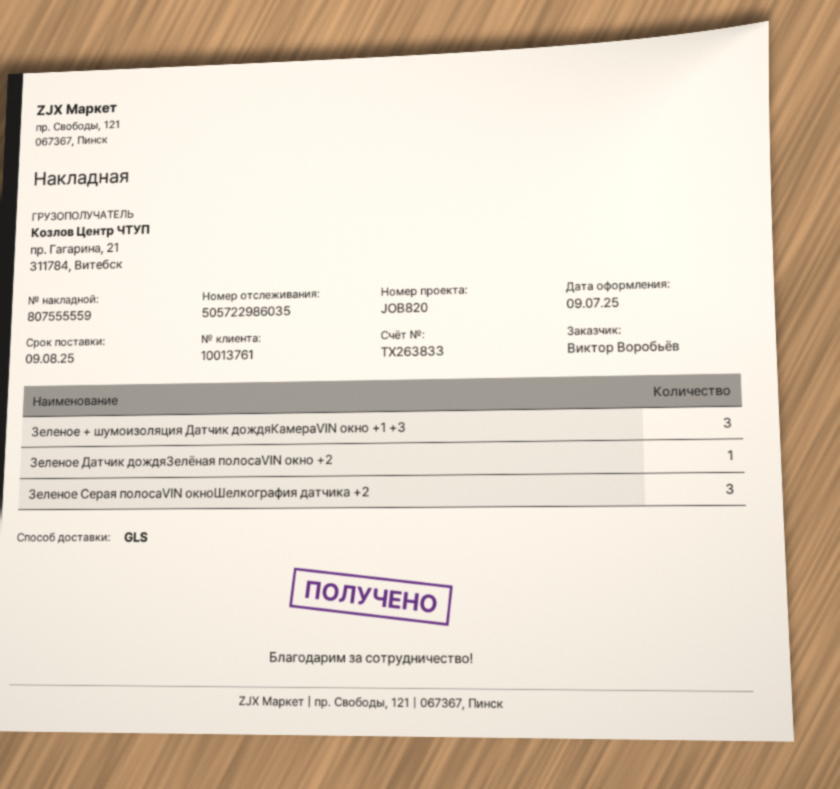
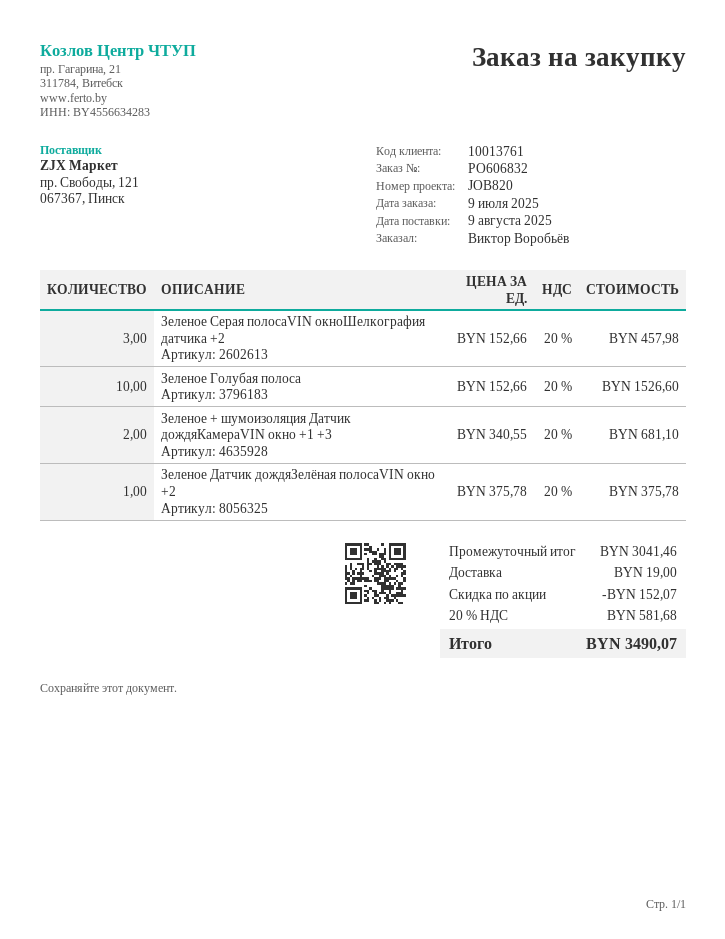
Зеленое + шумоизоляция Датчик дождяКамераVIN окно +1 +3: 3 -> 2
Зеленое Голубая полоса: none -> 10

